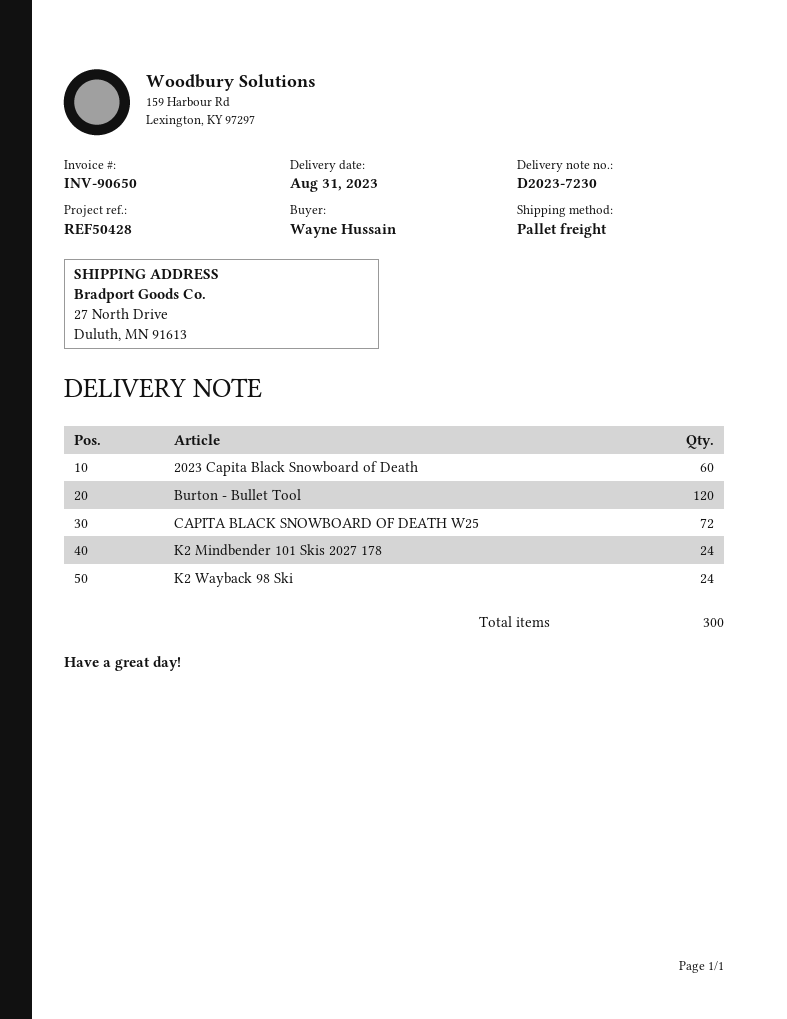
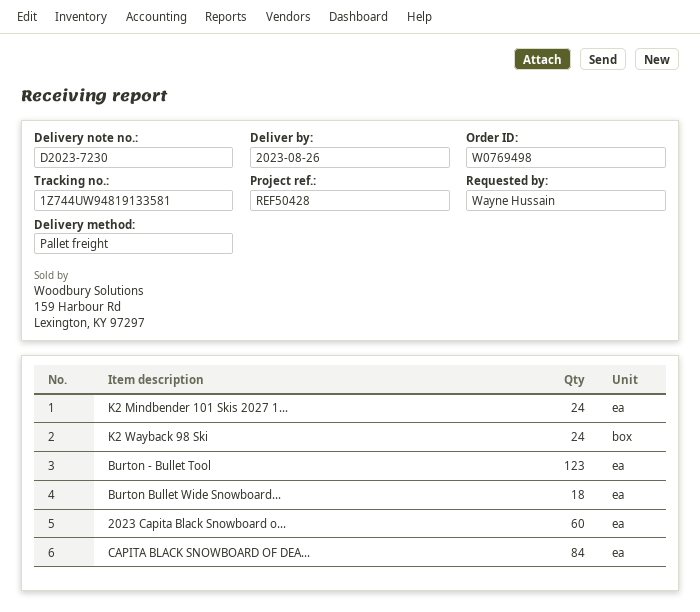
delivery date: 2023-08-31 -> 2023-08-26
Burton - Bullet Tool: 120 -> 123
CAPITA BLACK SNOWBOARD OF DEATH W25: 72 -> 84
Burton Bullet Wide Snowboard...: none -> 18

